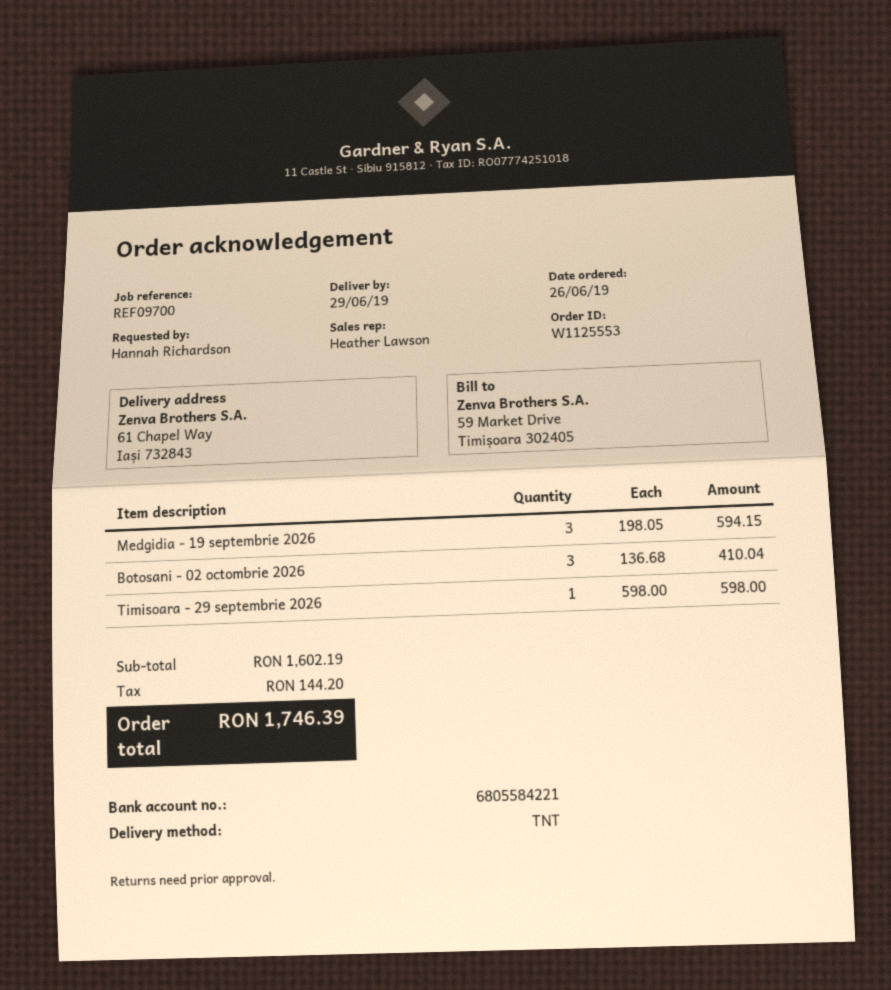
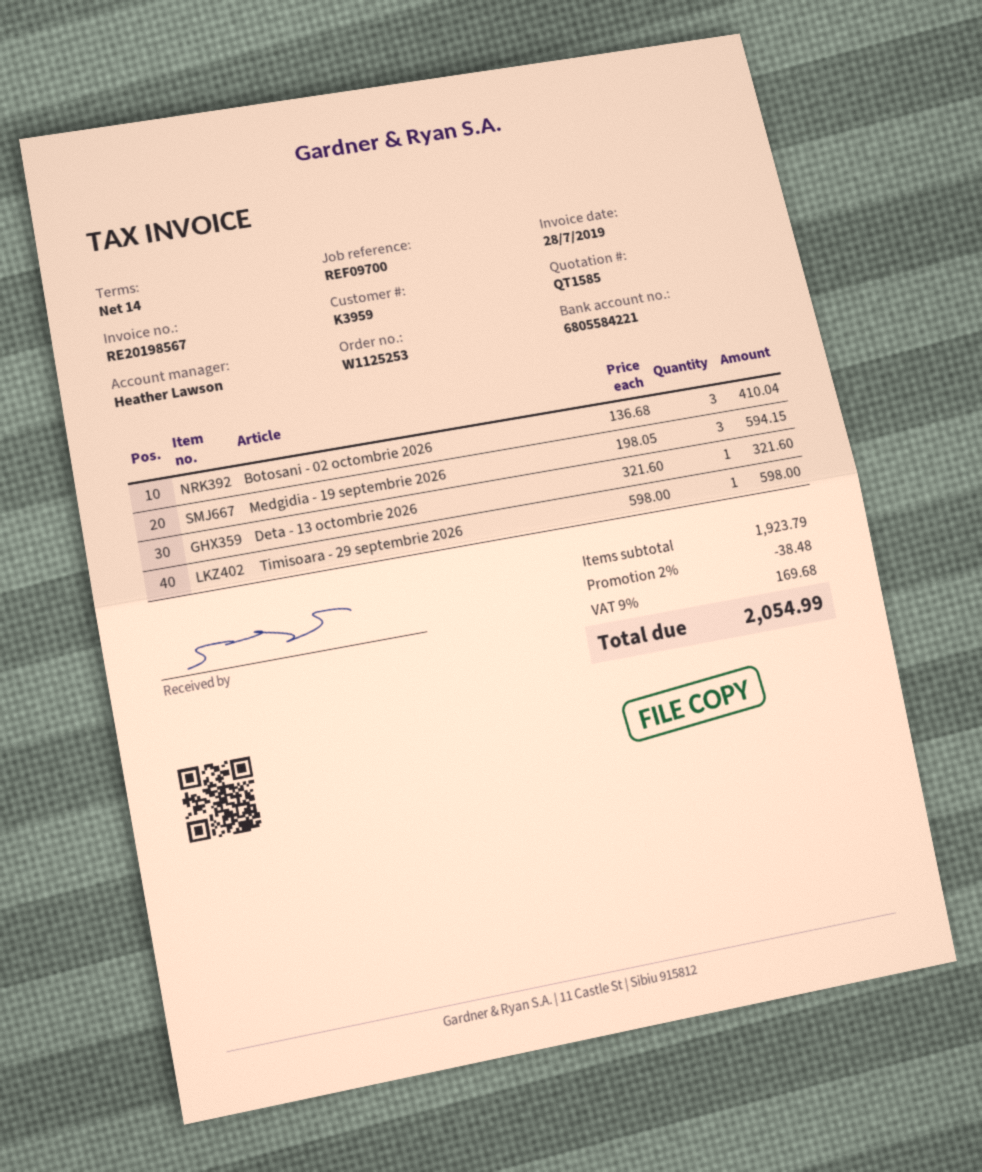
order number: W1125553 -> W1125253
Deta - 13 octombrie 2026: none -> 1 x 321.60 = 321.60
subtotal: 1602.19 -> 1923.79
discount: none -> 2% = 38.48
tax: 144.20 -> 169.68
total: 1746.39 -> 2054.99

